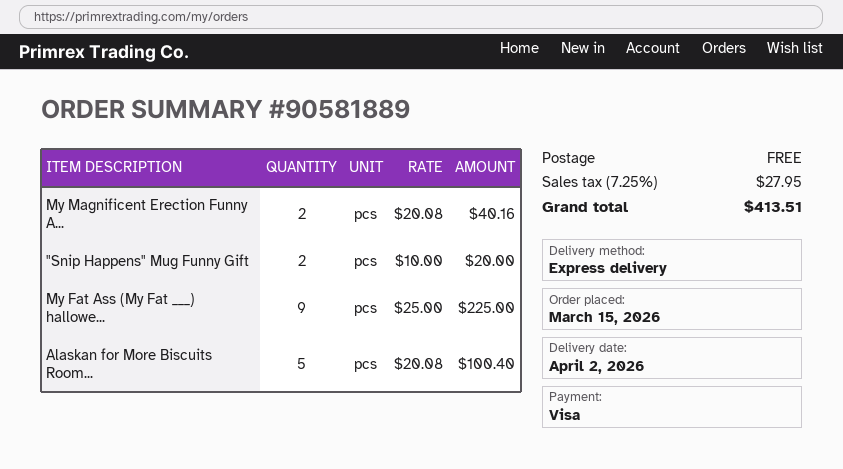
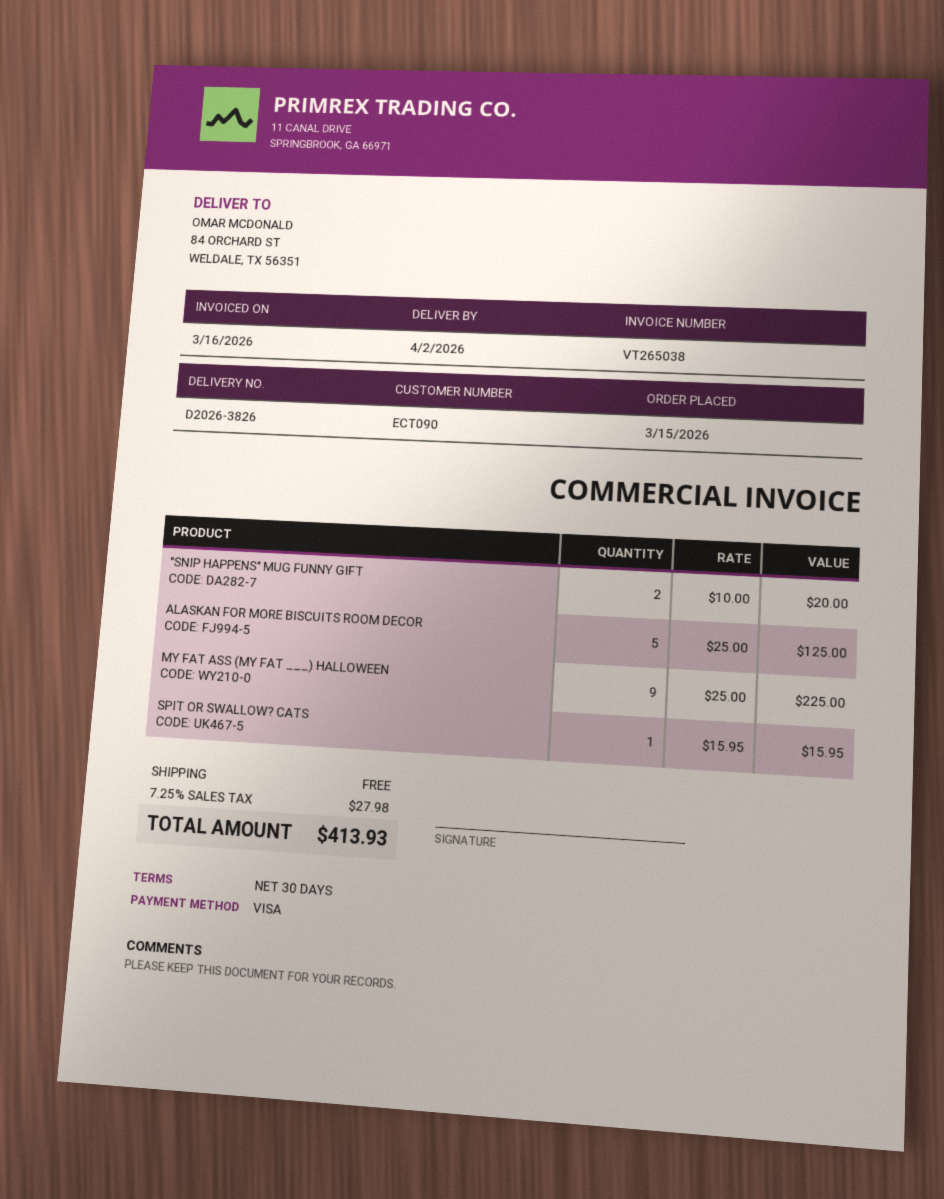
My Magnificent Erection Funny A...: 2 x 20.08 = 40.16 -> none
Alaskan for More Biscuits Room...: 5 x 20.08 = 100.40 -> 5 x 25.00 = 125.00
SPIT OR SWALLOW? CATS: none -> 1 x 15.95 = 15.95
tax: 7.25% = 27.95 -> 7.25% = 27.98
total: 413.51 -> 413.93

